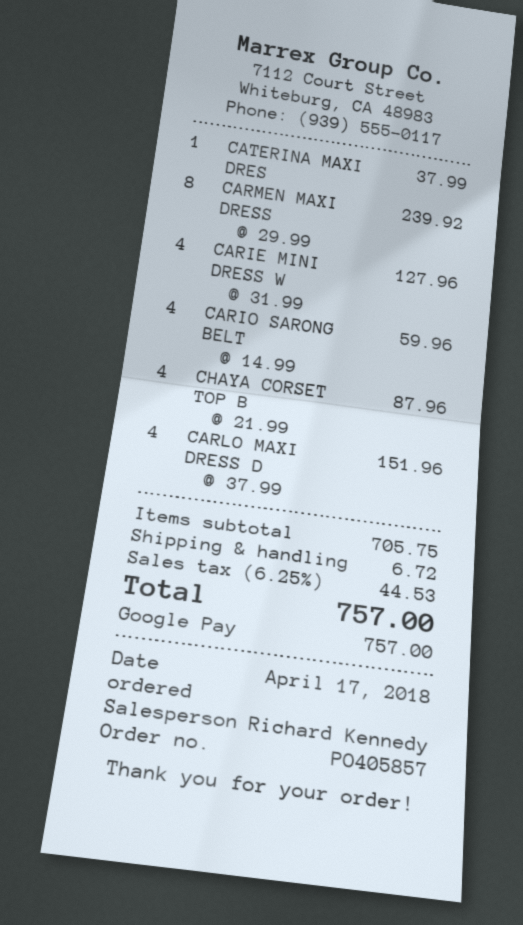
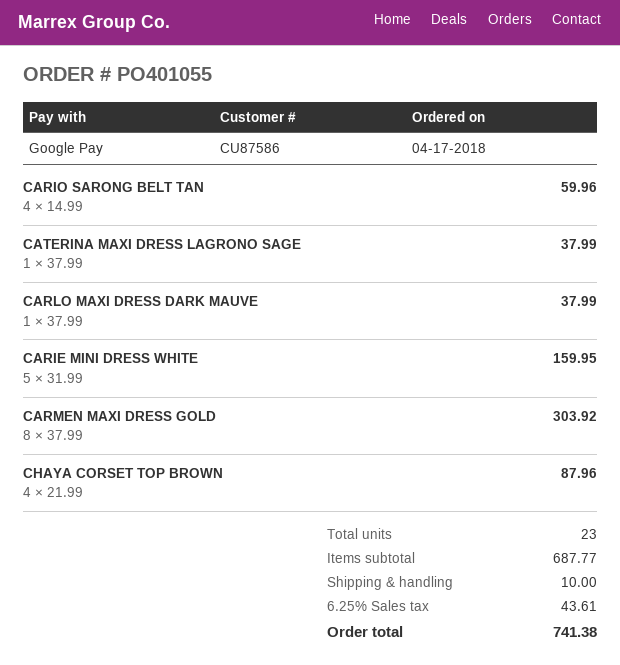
order number: PO405857 -> PO401055
CARMEN MAXI DRESS: 8 x 29.99 = 239.92 -> 8 x 37.99 = 303.92
CARIE MINI DRESS W: 4 x 31.99 = 127.96 -> 5 x 31.99 = 159.95
CARLO MAXI DRESS D: 4 x 37.99 = 151.96 -> 1 x 37.99 = 37.99
subtotal: 705.75 -> 687.77
shipping: 6.72 -> 10.00
tax: 6.25% = 44.53 -> 6.25% = 43.61
total: 757.00 -> 741.38

